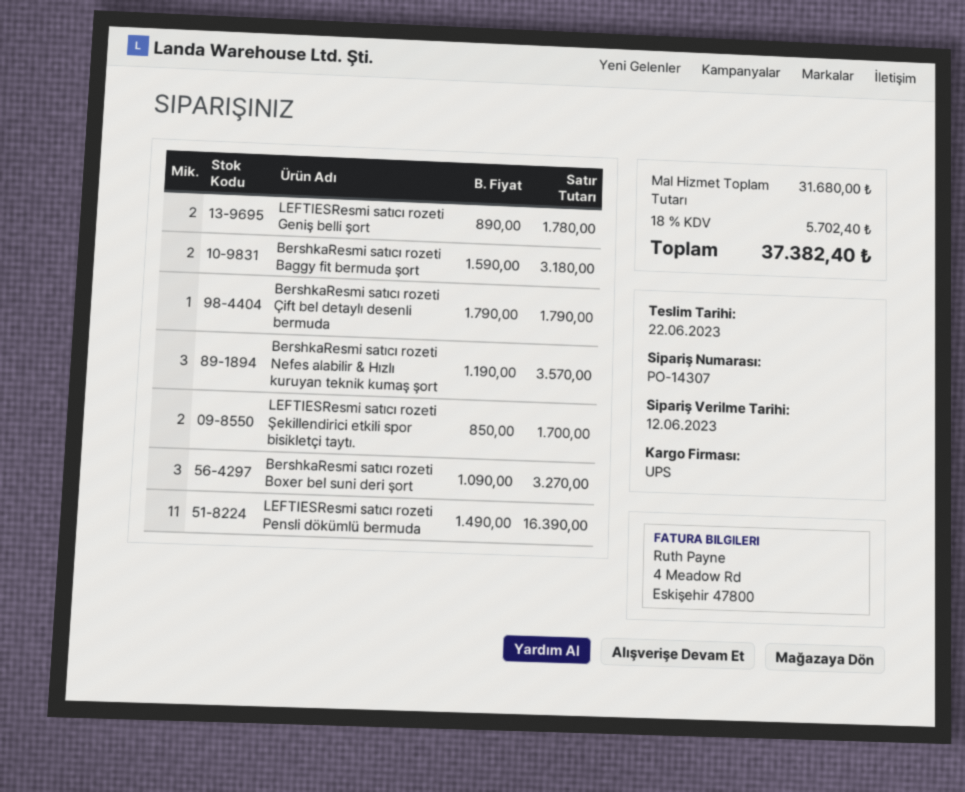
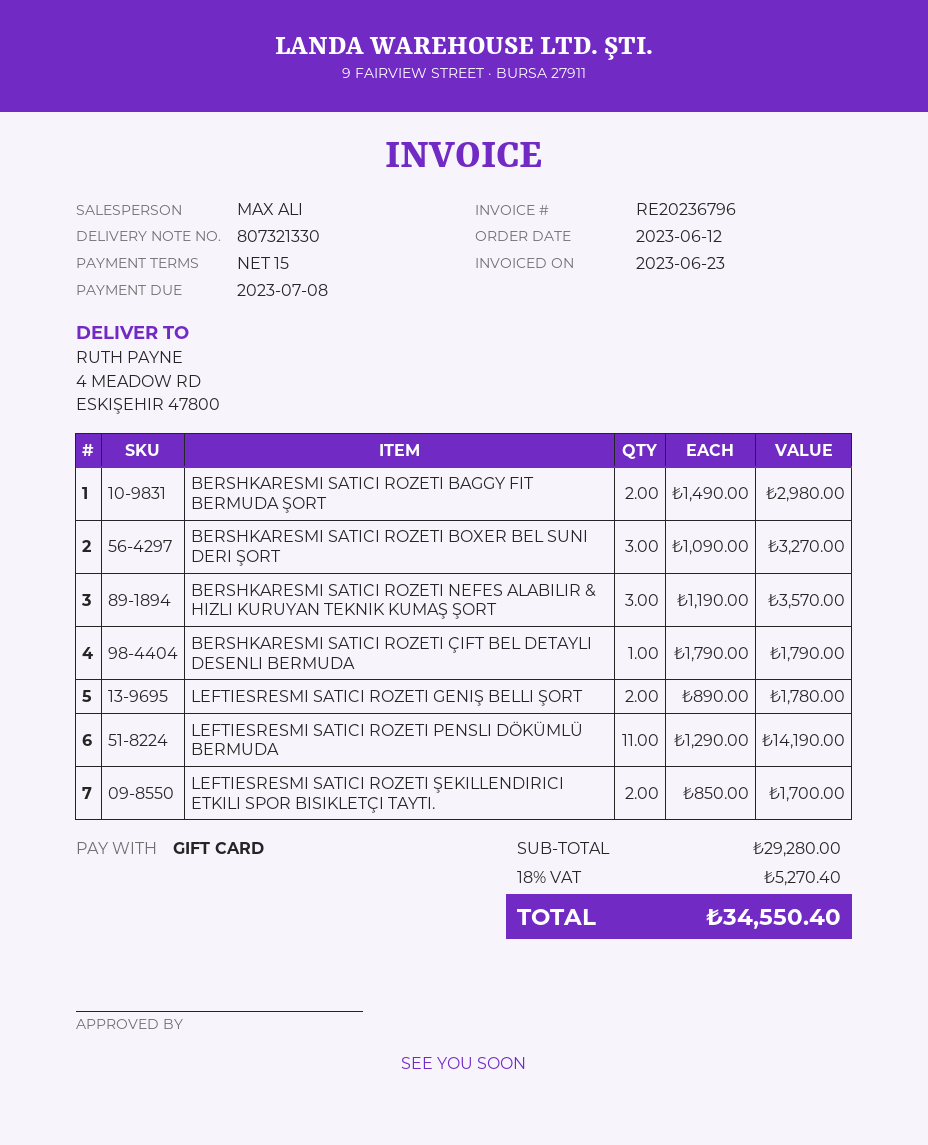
BershkaResmi satıcı rozeti Baggy fit bermuda şort: 2 x 1590.00 = 3180.00 -> 2 x 1490.00 = 2980.00
LEFTIESResmi satıcı rozeti Pensli dökümlü bermuda: 11 x 1490.00 = 16390.00 -> 11 x 1290.00 = 14190.00
subtotal: 31680.00 -> 29280.00
tax: 18% = 5702.40 -> 18% = 5270.40
total: 37382.40 -> 34550.40

